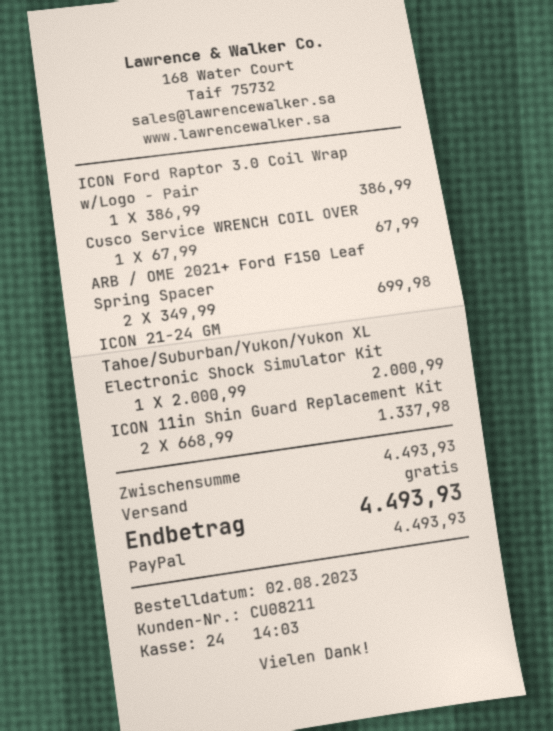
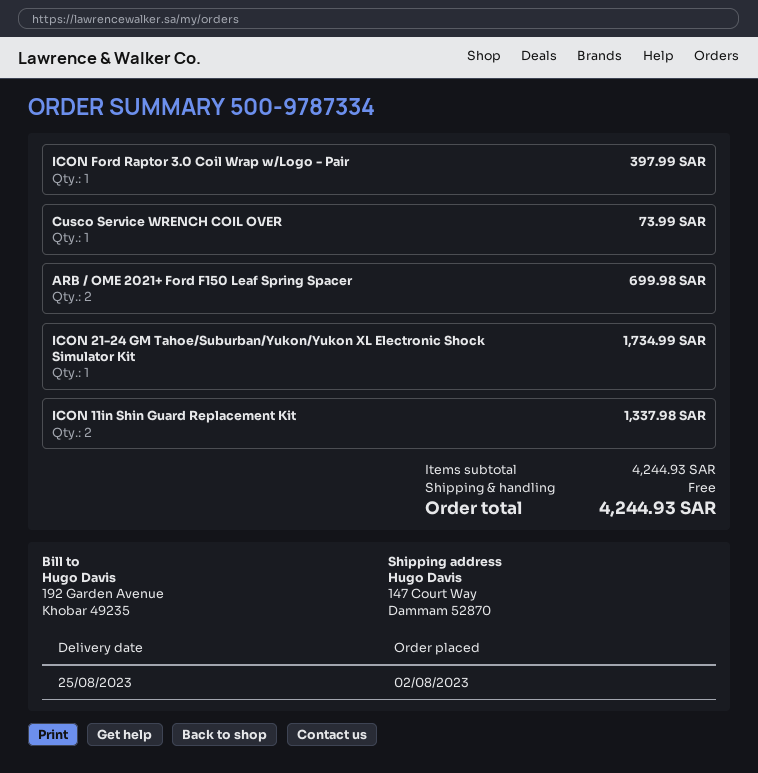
ICON Ford Raptor 3.0 Coil Wrap w/Logo - Pair: 1 for 386.99 -> 1 for 397.99
Cusco Service WRENCH COIL OVER: 1 for 67.99 -> 1 for 73.99
ICON 21-24 GM Tahoe/Suburban/Yukon/Yukon XL Electronic Shock Simulator Kit: 1 for 2000.99 -> 1 for 1734.99
subtotal: 4493.93 -> 4244.93
total: 4493.93 -> 4244.93

